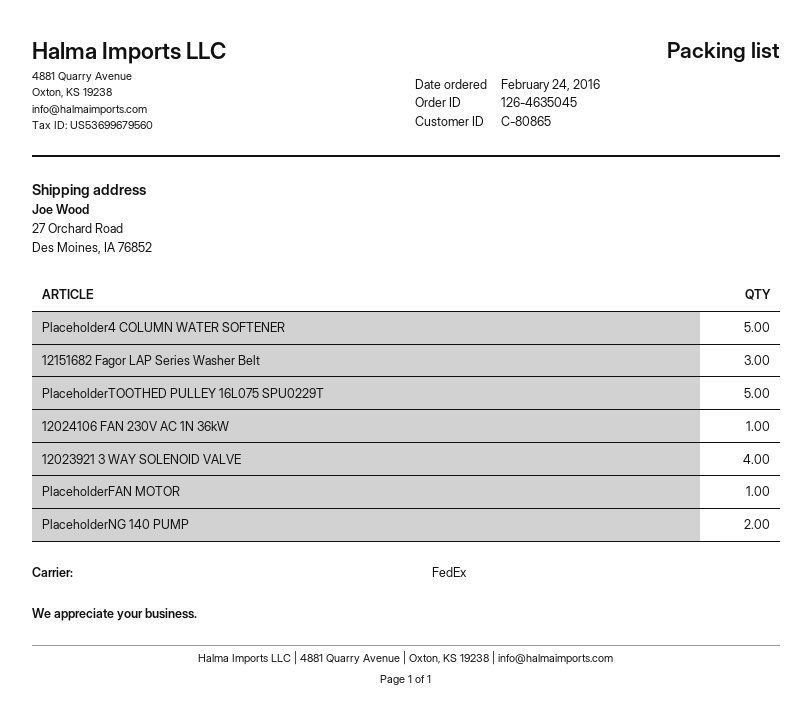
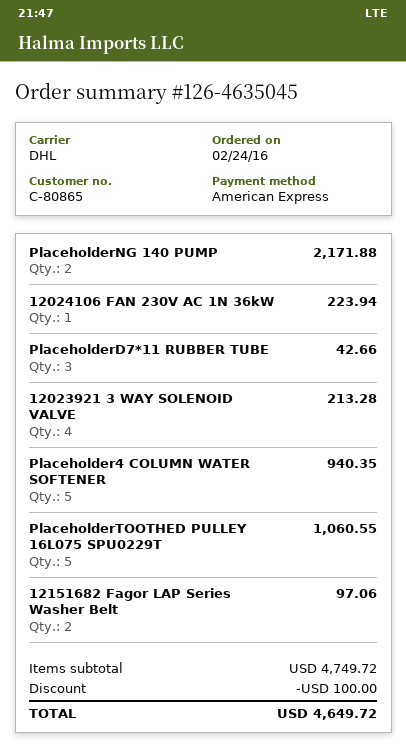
shipping method: FedEx -> DHL
12151682 Fagor LAP Series Washer Belt: 3 -> 2
PlaceholderFAN MOTOR: 1 -> none
PlaceholderD7*11 RUBBER TUBE: none -> 3

